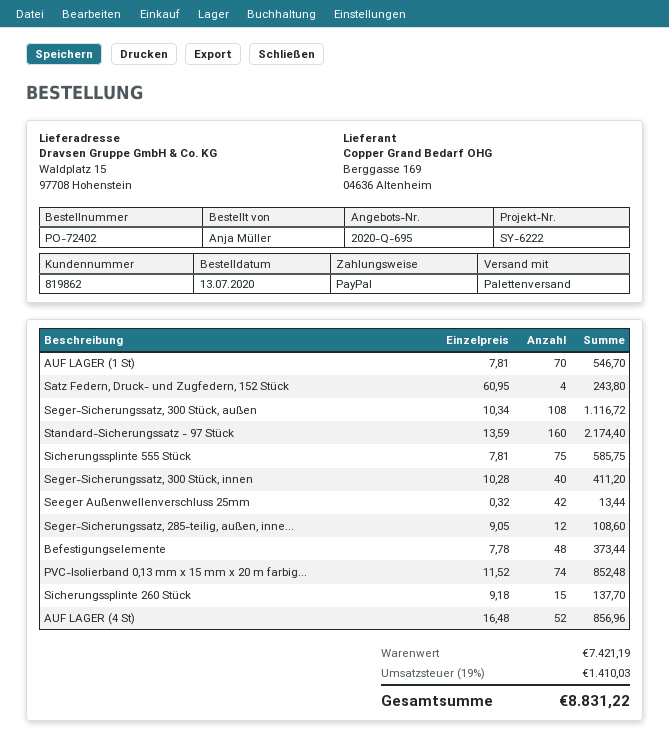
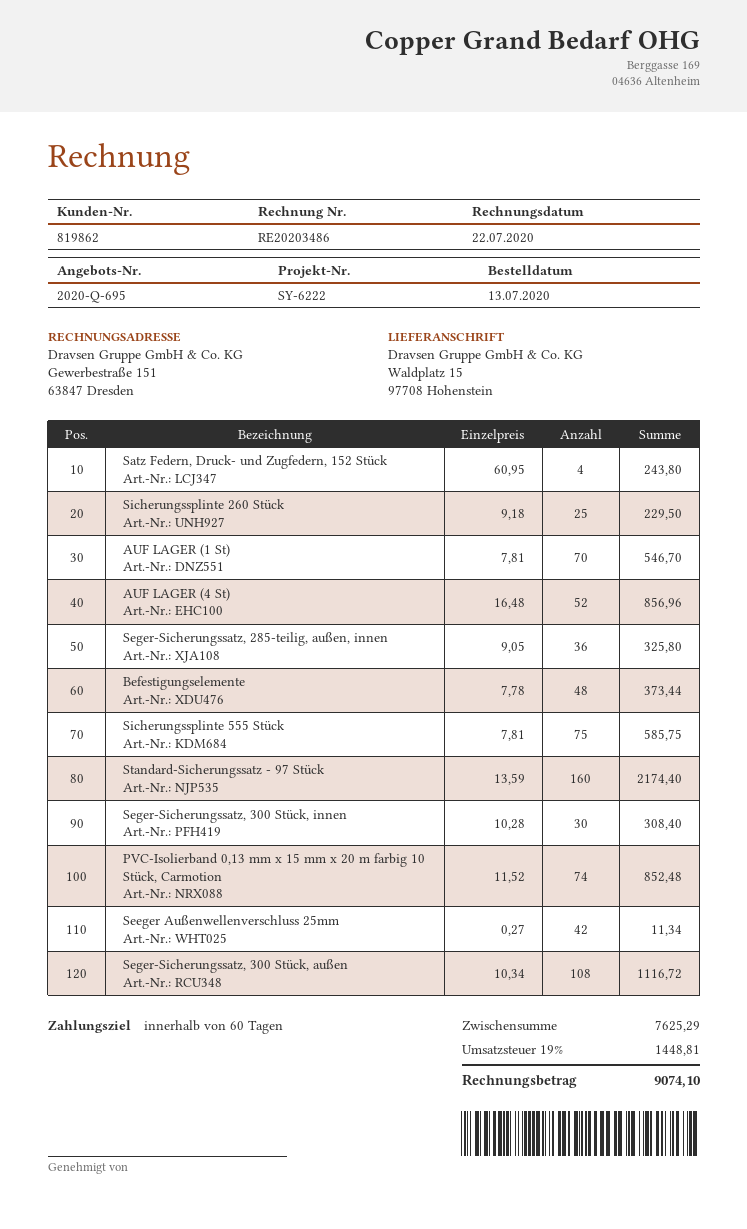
Seger-Sicherungssatz, 300 Stück, innen: 40 x 10.28 = 411.20 -> 30 x 10.28 = 308.40
Seeger Außenwellenverschluss 25mm: 42 x 0.32 = 13.44 -> 42 x 0.27 = 11.34
Seger-Sicherungssatz, 285-teilig, außen, inne...: 12 x 9.05 = 108.60 -> 36 x 9.05 = 325.80
Sicherungssplinte 260 Stück: 15 x 9.18 = 137.70 -> 25 x 9.18 = 229.50
subtotal: 7421.19 -> 7625.29
tax: 19% = 1410.03 -> 19% = 1448.81
total: 8831.22 -> 9074.10

